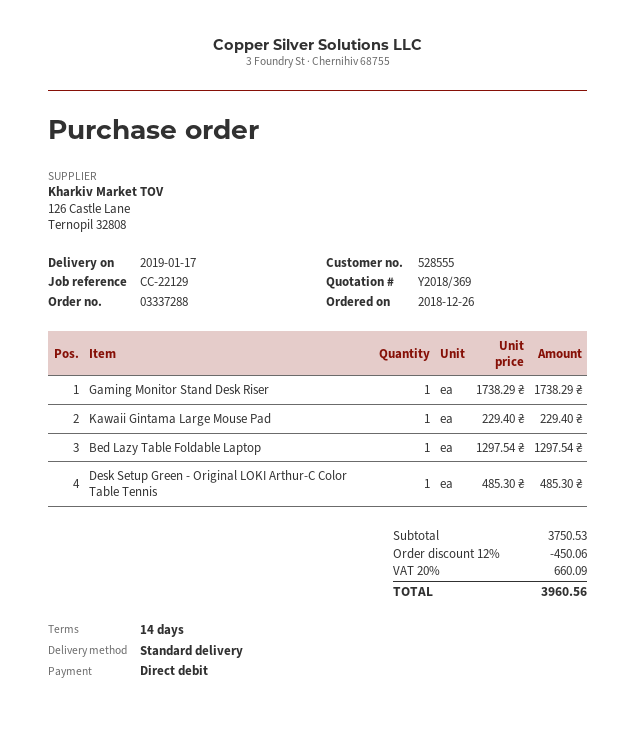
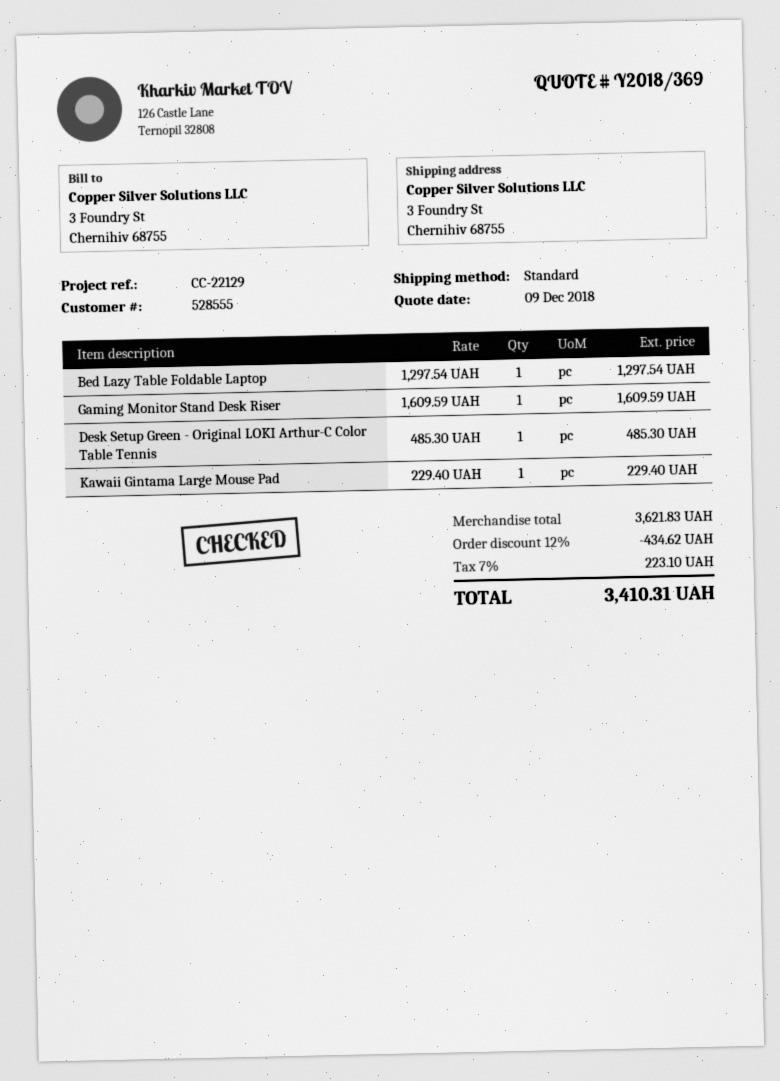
Gaming Monitor Stand Desk Riser: 1 x 1738.29 = 1738.29 -> 1 x 1609.59 = 1609.59
subtotal: 3750.53 -> 3621.83
discount: 12% = 450.06 -> 12% = 434.62
tax: 20% = 660.09 -> 7% = 223.10
total: 3960.56 -> 3410.31

